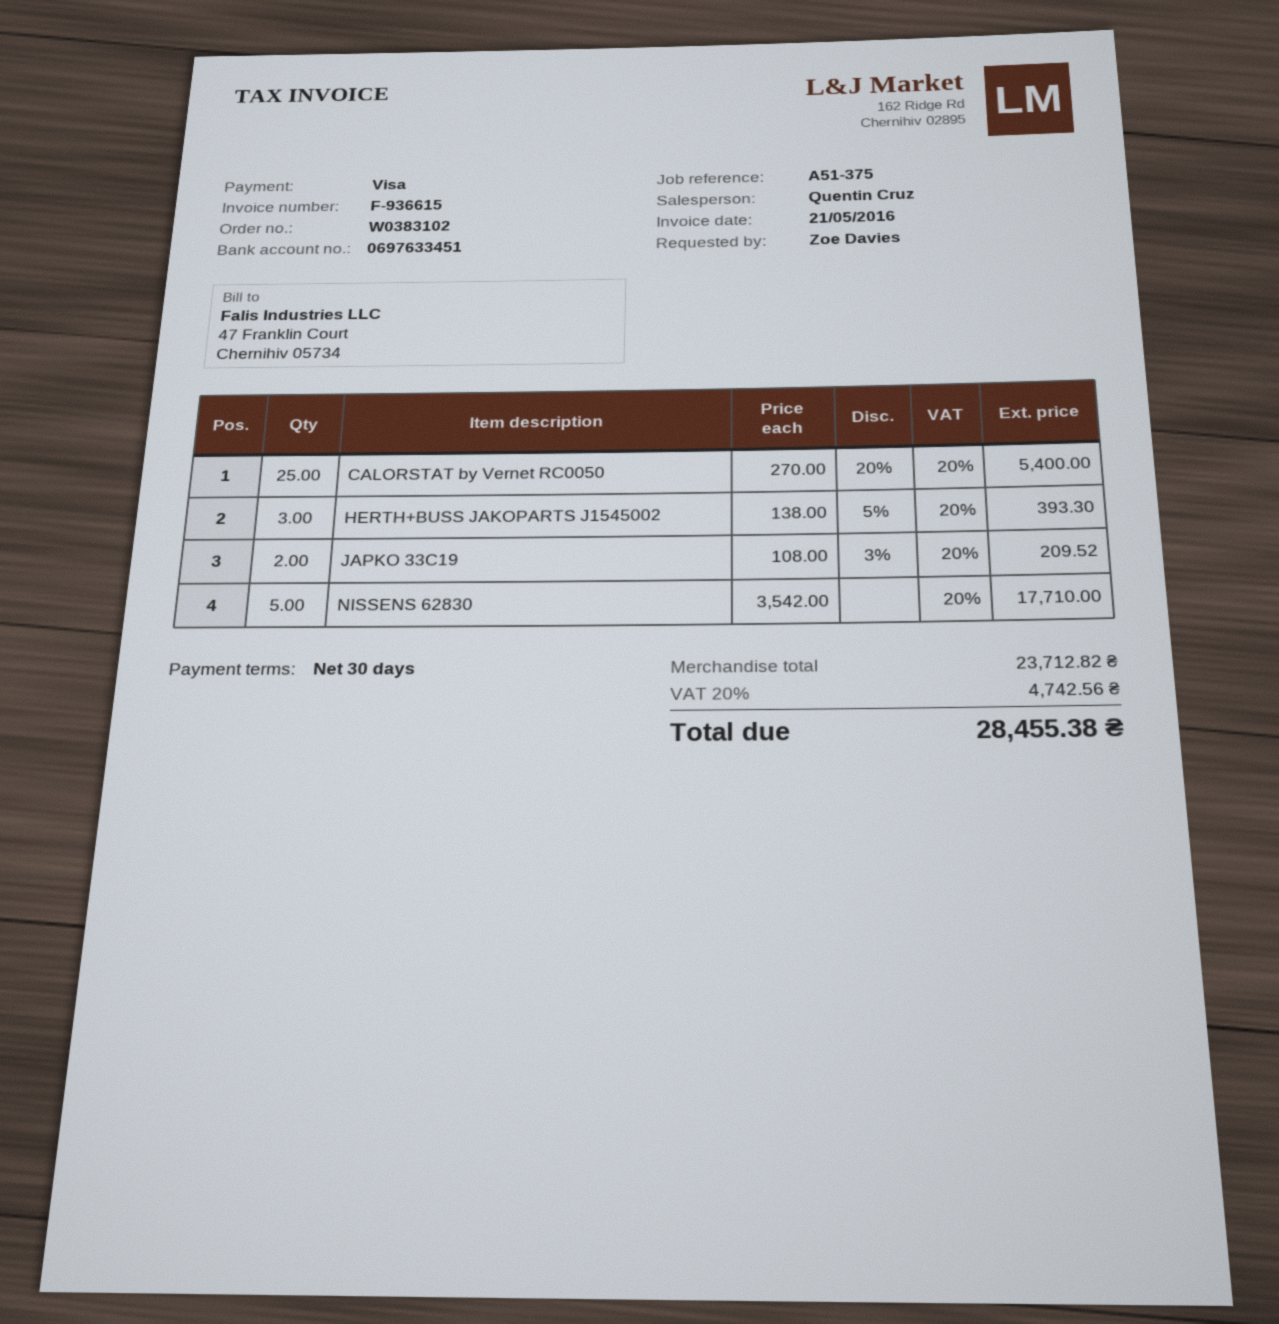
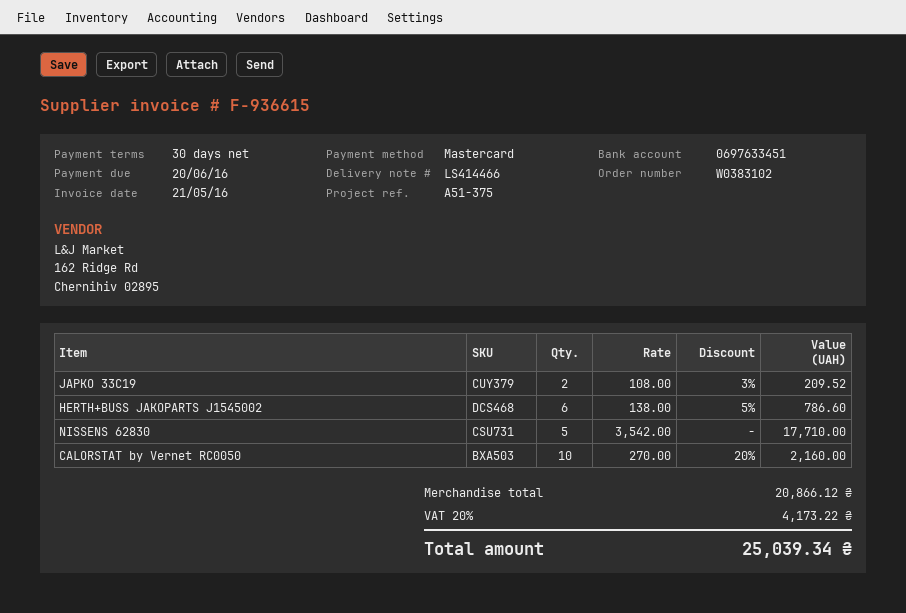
payment method: Visa -> Mastercard
CALORSTAT by Vernet RC0050: 25 x 270.00 - 20% = 5400.00 -> 10 x 270.00 - 20% = 2160.00
HERTH+BUSS JAKOPARTS J1545002: 3 x 138.00 - 5% = 393.30 -> 6 x 138.00 - 5% = 786.60
subtotal: 23712.82 -> 20866.12
tax: 20% = 4742.56 -> 20% = 4173.22
total: 28455.38 -> 25039.34

